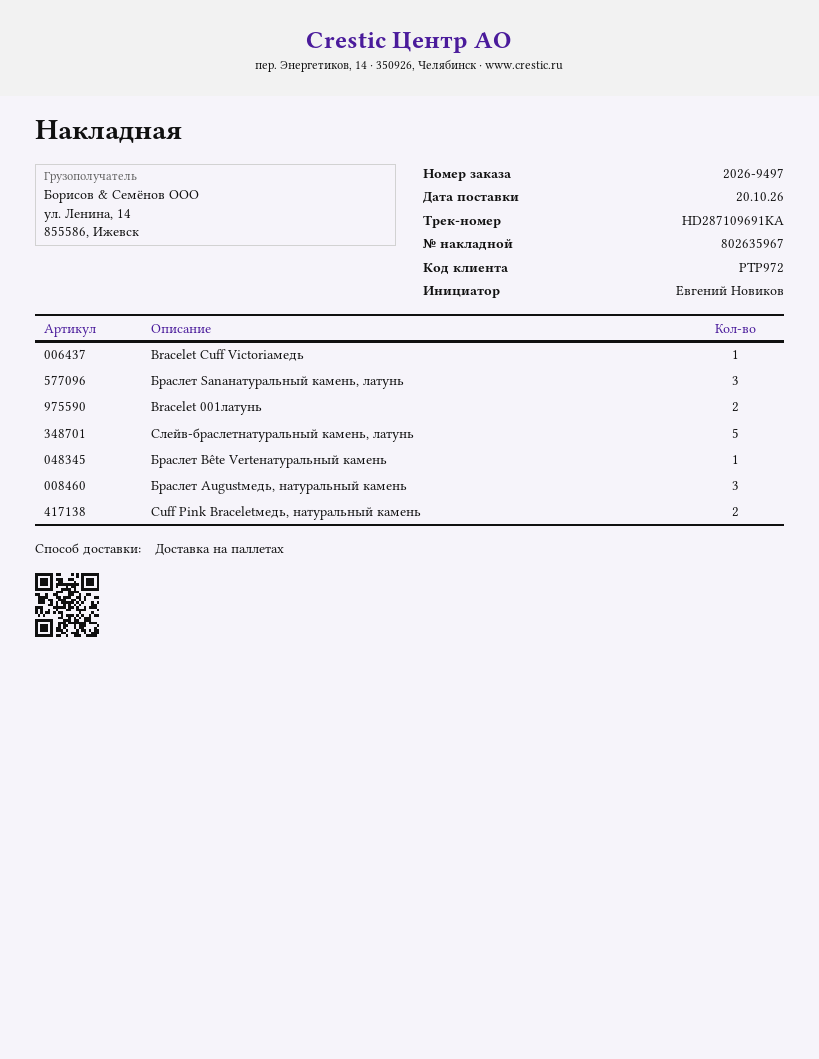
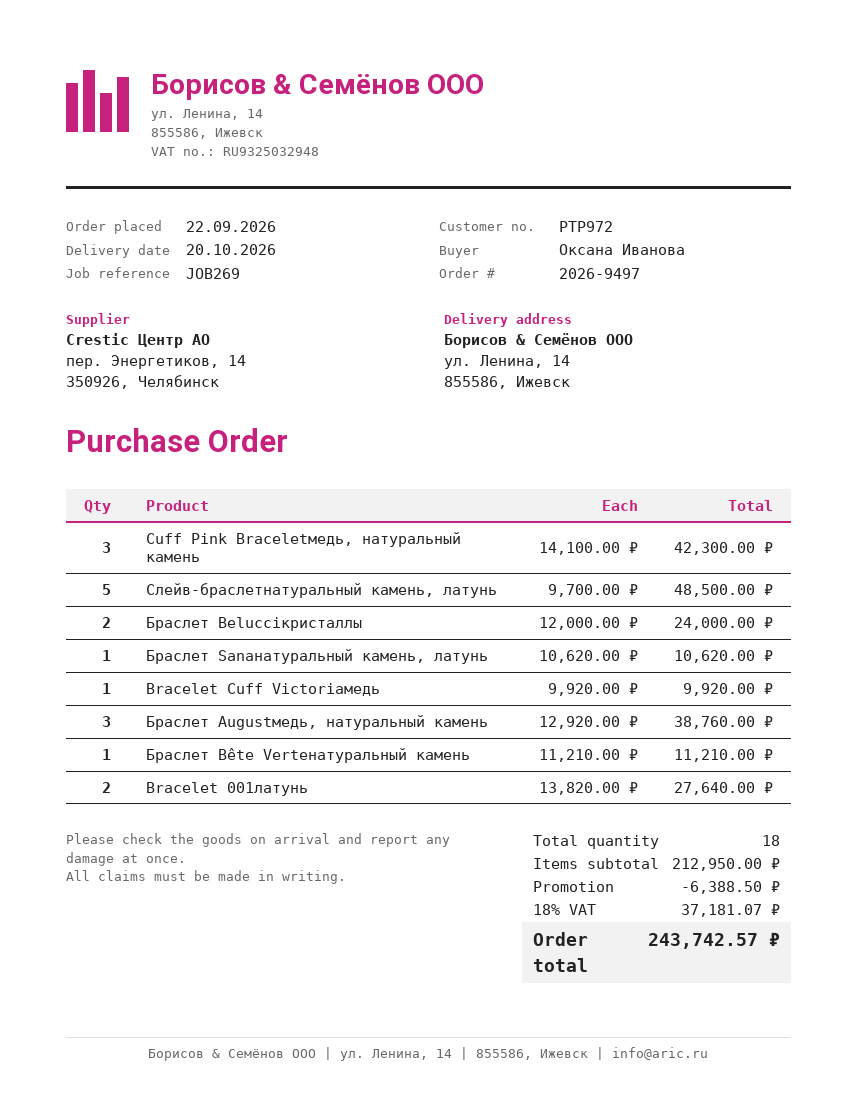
ordered by: Евгений Новиков -> Оксана Иванова
Браслет Sanaнатуральный камень, латунь: 3 -> 1
Cuff Pink Braceletмедь, натуральный камень: 2 -> 3
Браслет Belucciкристаллы: none -> 2

